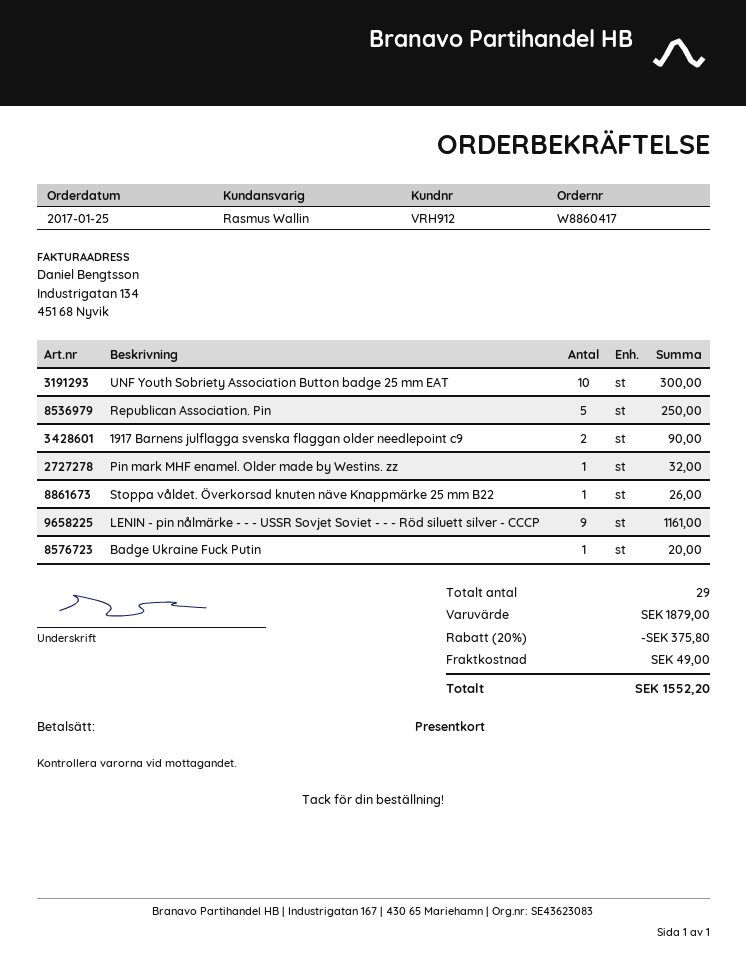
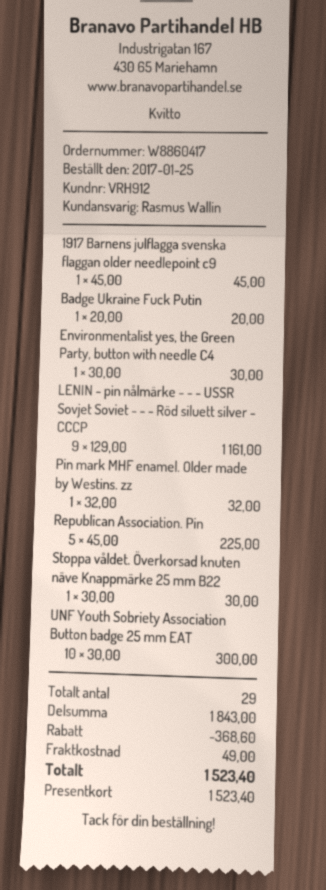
Republican Association. Pin: 5 for 250.00 -> 5 for 225.00
1917 Barnens julflagga svenska flaggan older needlepoint c9: 2 for 90.00 -> 1 for 45.00
Stoppa våldet. Överkorsad knuten näve Knappmärke 25 mm B22: 1 for 26.00 -> 1 for 30.00
Environmentalist yes, the Green Party, button with needle C4: none -> 1 for 30.00
subtotal: 1879.00 -> 1843.00
discount: 375.80 -> 368.60
total: 1552.20 -> 1523.40

